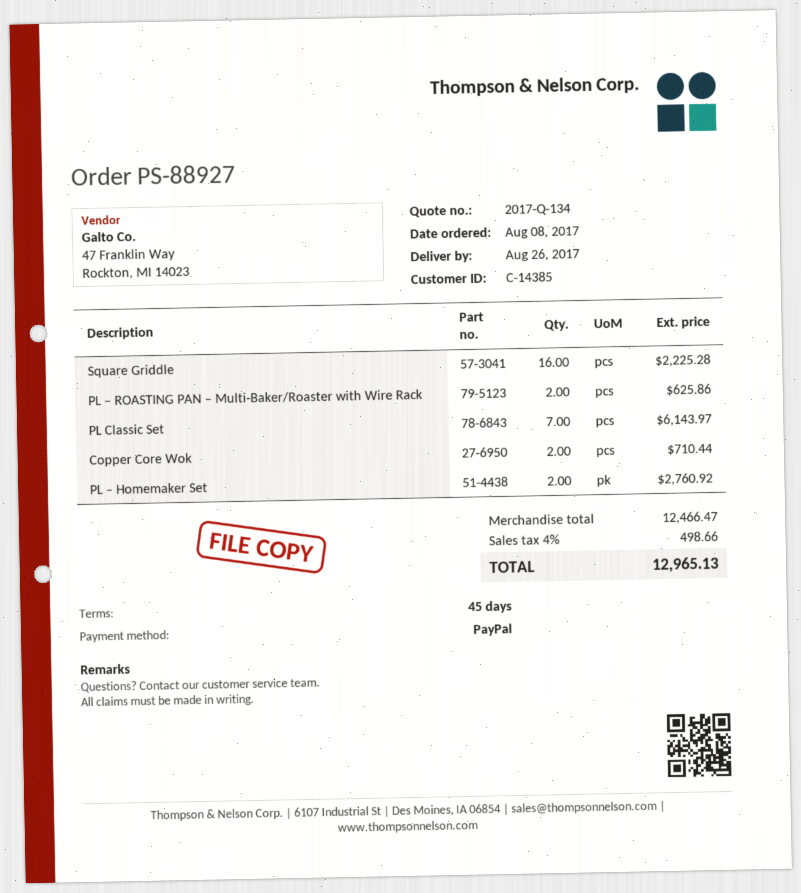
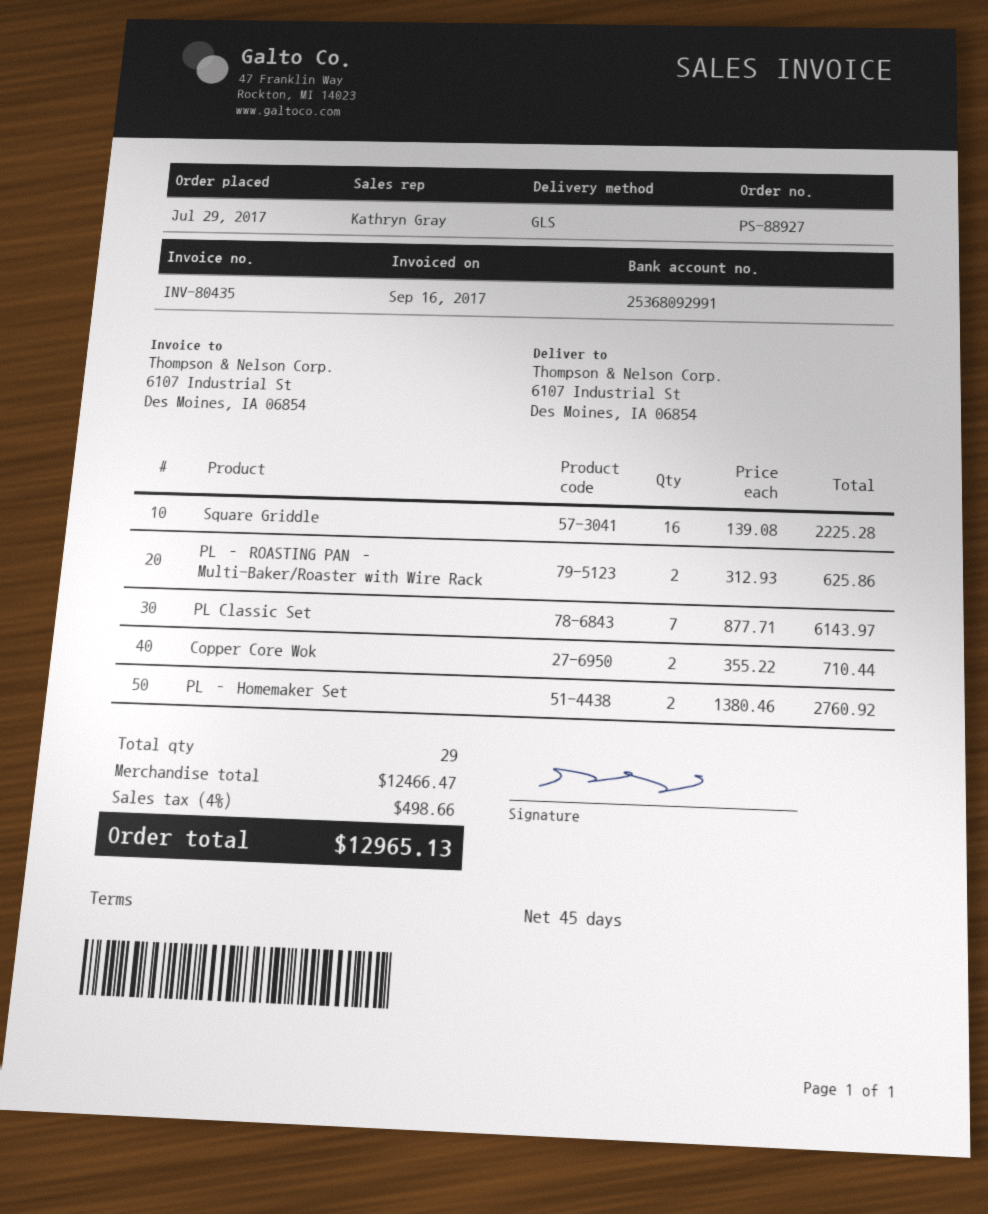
order date: 2017-08-08 -> 2017-07-29

